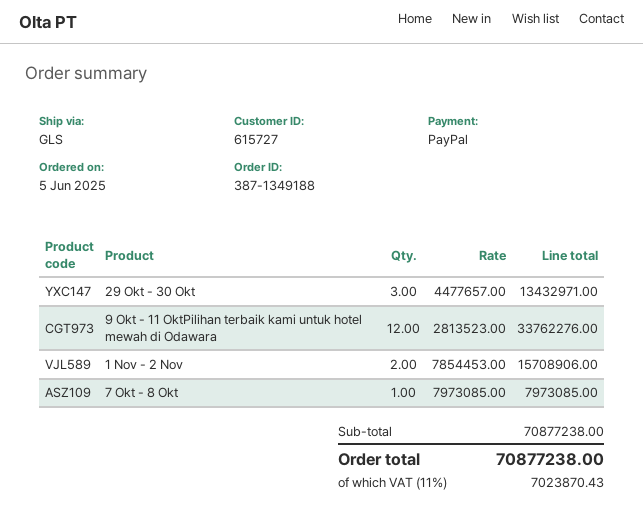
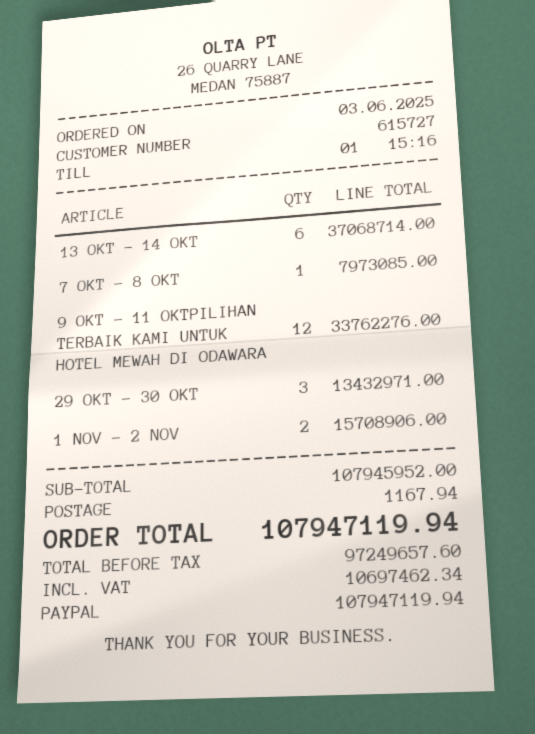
order date: 2025-06-05 -> 2025-06-03
13 OKT - 14 OKT: none -> 6 for 37068714.00
subtotal: 70877238.00 -> 107945952.00
shipping: none -> 1167.94
tax: 7023870.43 -> 10697462.34
total: 70877238.00 -> 107947119.94

